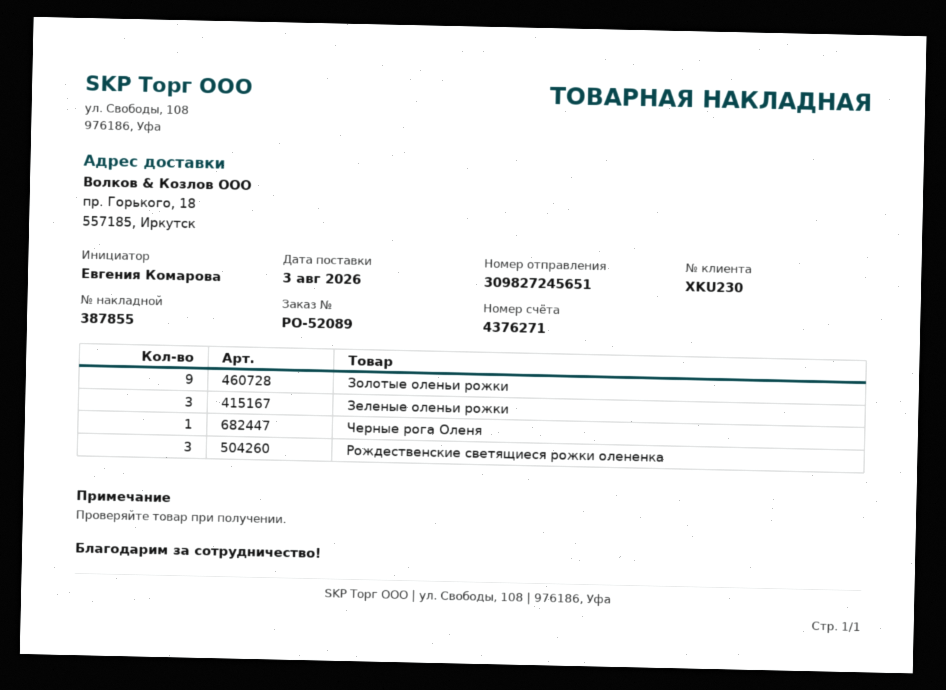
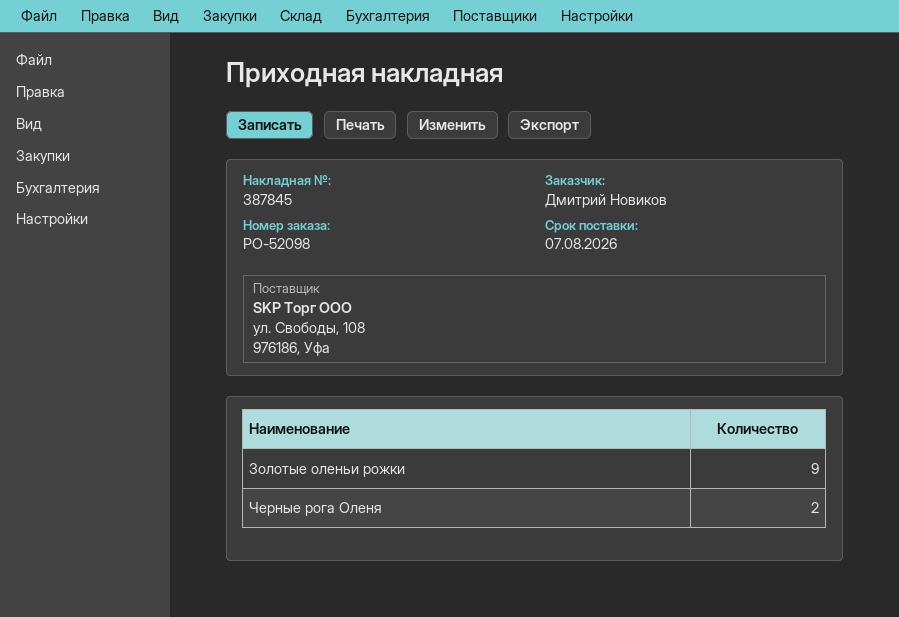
order number: PO-52089 -> PO-52098
delivery note number: 387855 -> 387845
delivery date: 2026-08-03 -> 2026-08-07
ordered by: Евгения Комарова -> Дмитрий Новиков
Зеленые оленьи рожки: 3 -> none
Черные рога Оленя: 1 -> 2
Рождественские светящиеся рожки олененка: 3 -> none

